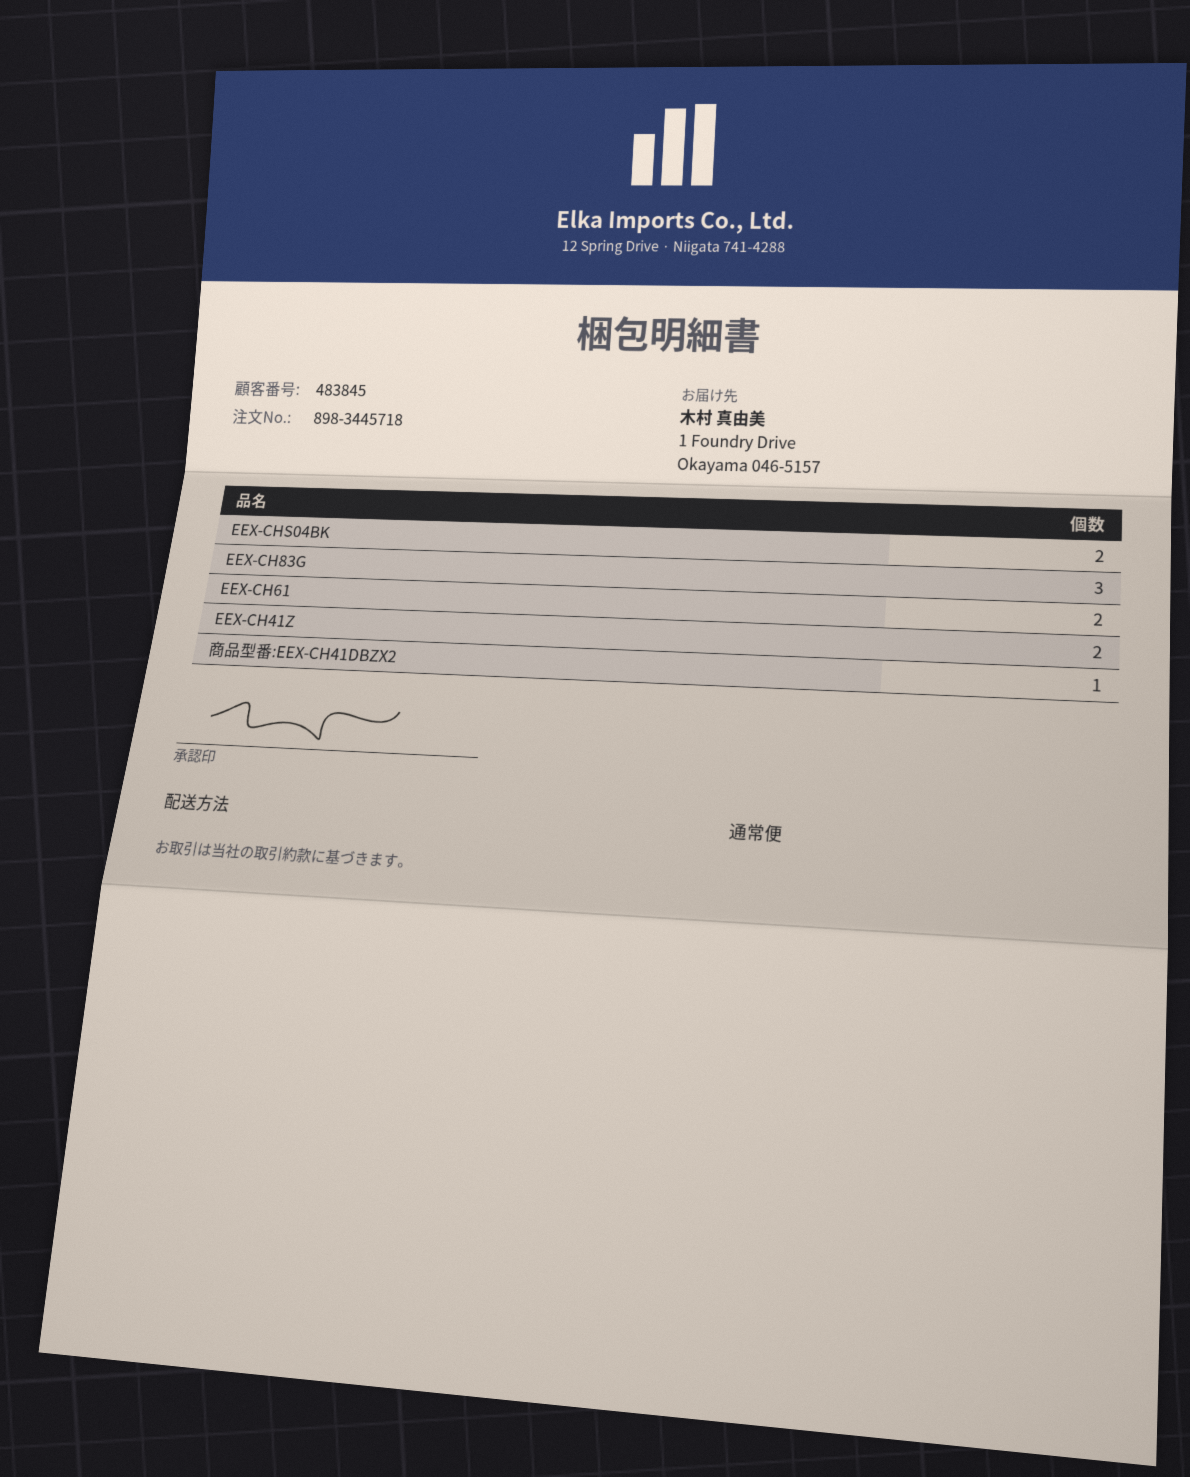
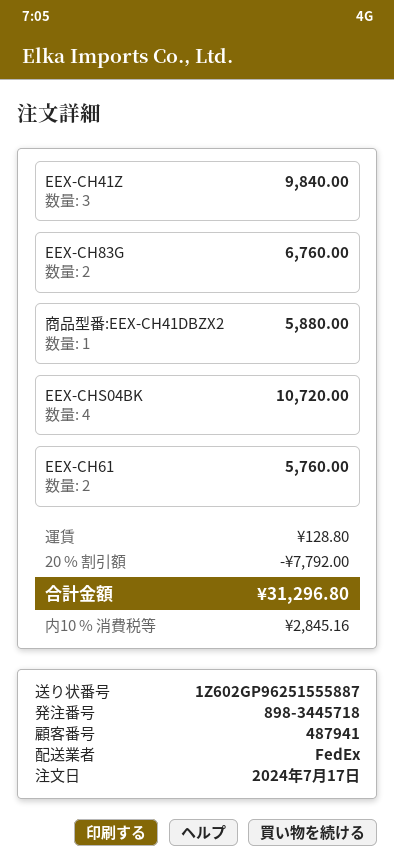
customer number: 483845 -> 487941
shipping method: standard -> FedEx
EEX-CHS04BK: 2 -> 4
EEX-CH83G: 3 -> 2
EEX-CH41Z: 2 -> 3

